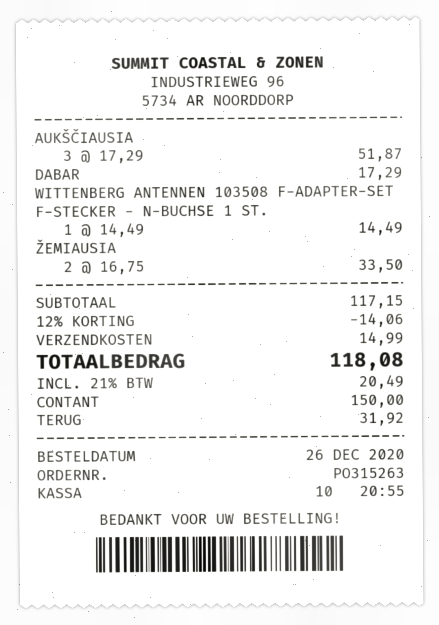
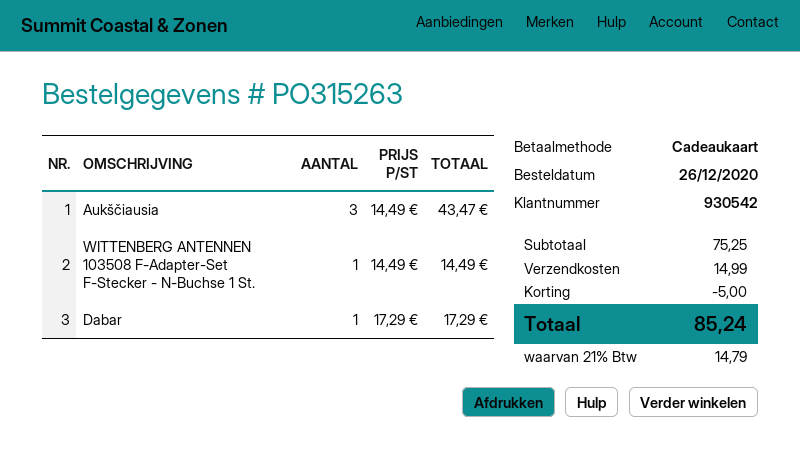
payment method: cash -> gift card
AUKŠČIAUSIA: 3 x 17.29 = 51.87 -> 3 x 14.49 = 43.47
ŽEMIAUSIA: 2 x 16.75 = 33.50 -> none
subtotal: 117.15 -> 75.25
discount: 14.06 -> 5.00
tax: 21% = 20.49 -> 21% = 14.79
total: 118.08 -> 85.24

